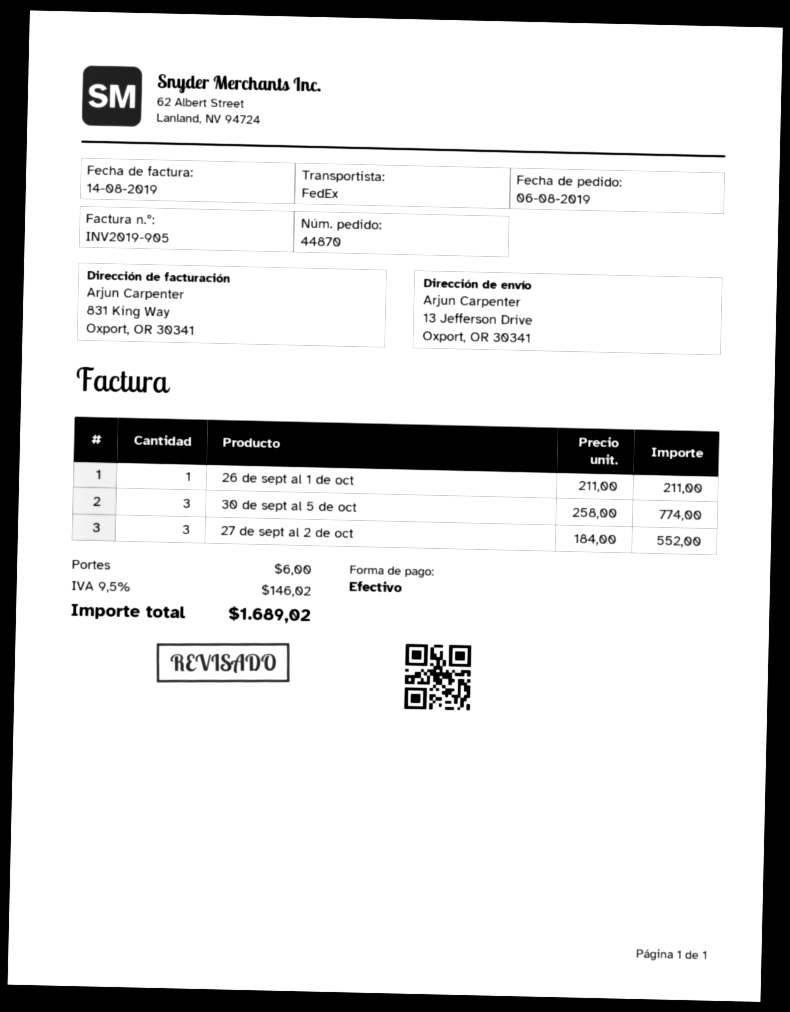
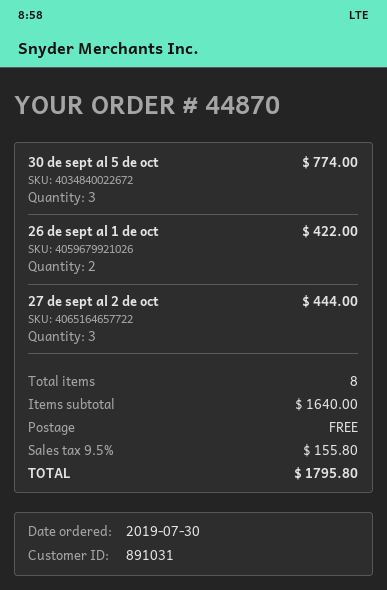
order date: 2019-08-06 -> 2019-07-30
26 de sept al 1 de oct: 1 for 211.00 -> 2 for 422.00
27 de sept al 2 de oct: 3 for 552.00 -> 3 for 444.00
shipping: 6.00 -> 0.00
tax: 9.5% = 146.02 -> 9.5% = 155.80
total: 1689.02 -> 1795.80

